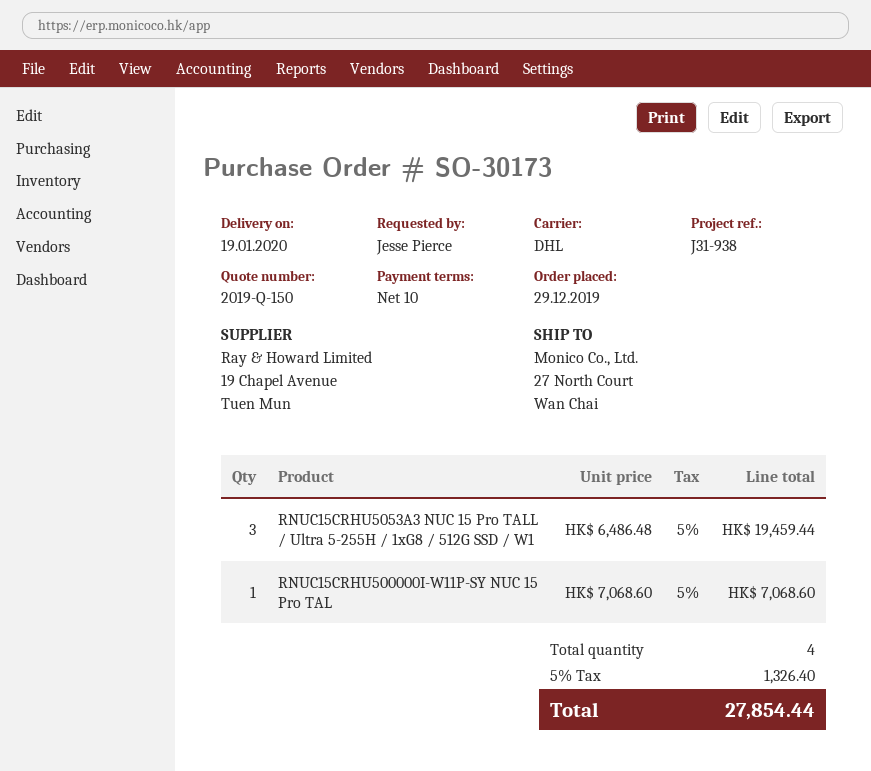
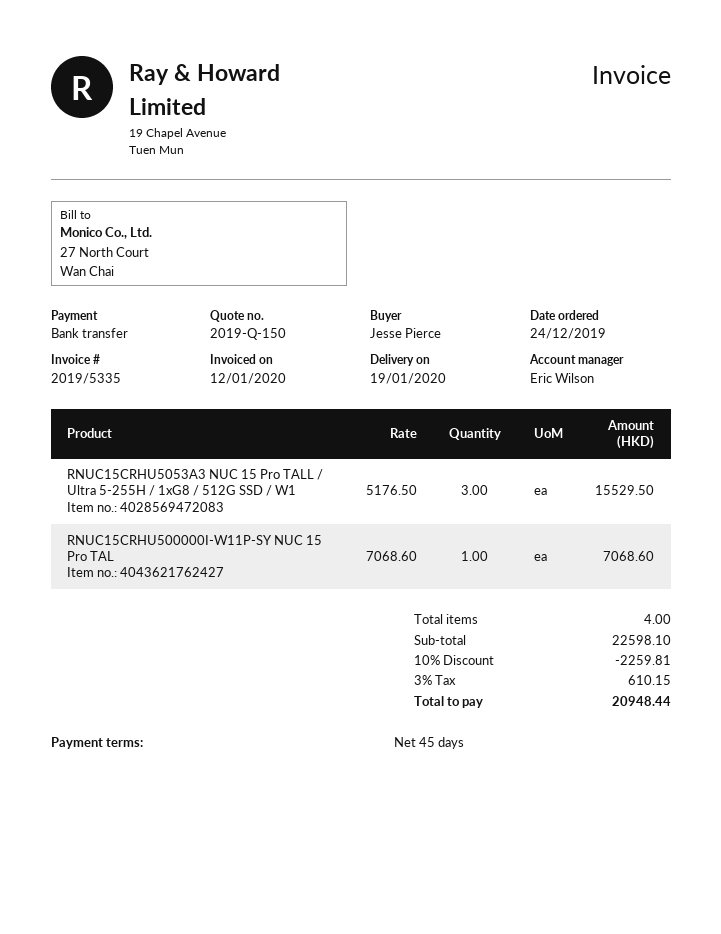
order date: 2019-12-29 -> 2019-12-24
payment terms: 10 days -> 45 days
RNUC15CRHU5053A3 NUC 15 Pro TALL / Ultra 5-255H / 1xG8 / 512G SSD / W1: 3 x 6486.48 = 19459.44 -> 3 x 5176.50 = 15529.50
discount: none -> 10% = 2259.81
tax: 5% = 1326.40 -> 3% = 610.15
total: 27854.44 -> 20948.44

